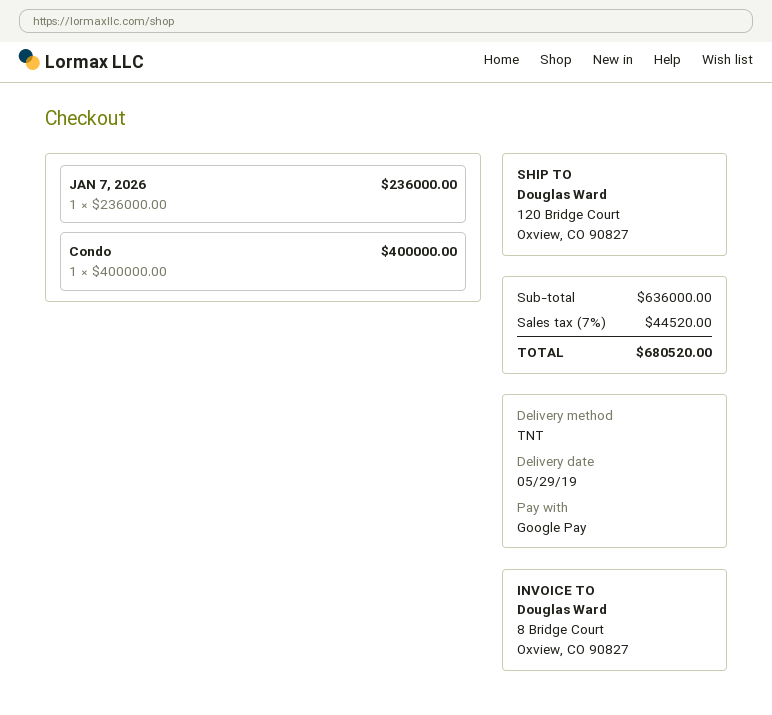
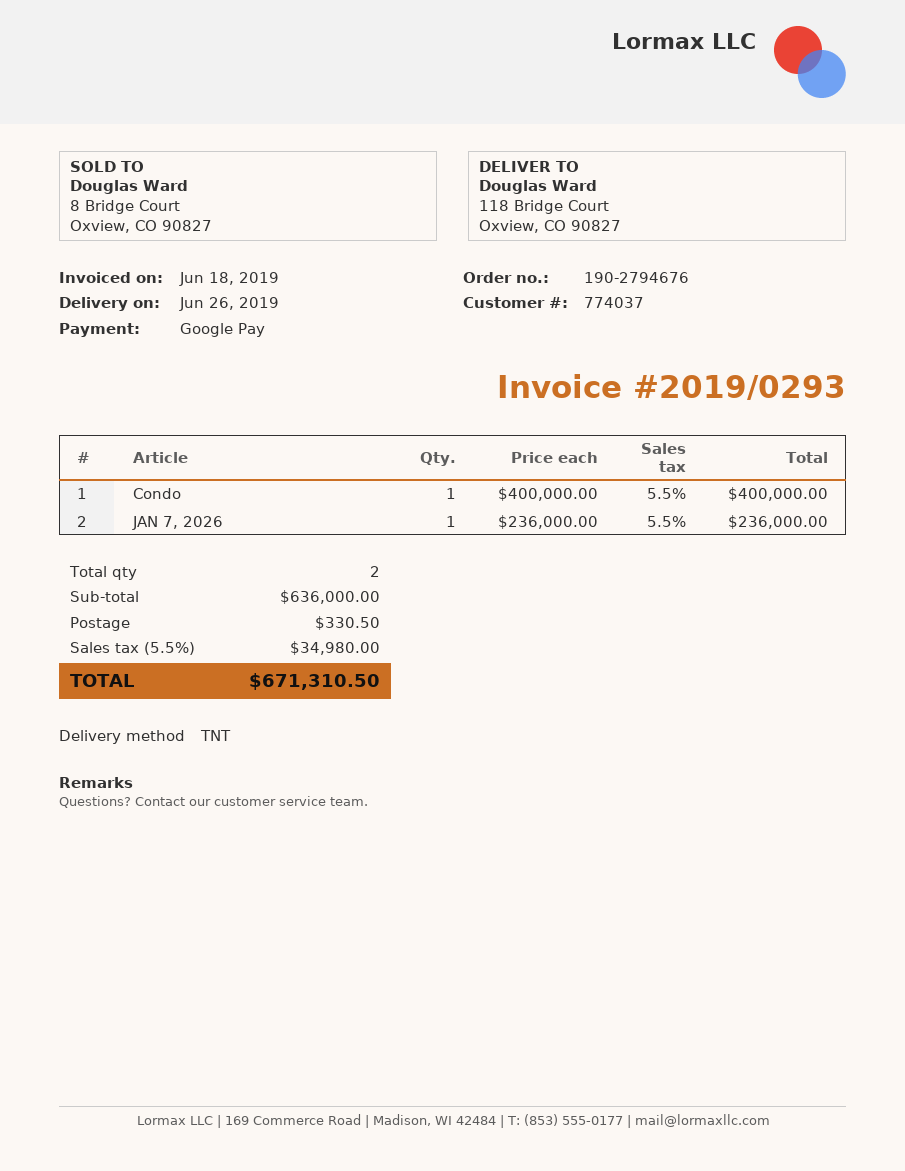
delivery date: 2019-05-29 -> 2019-06-26
ship to: 120 Bridge Court, Oxview, CO 90827 -> 118 Bridge Court, Oxview, CO 90827
shipping: none -> 330.50
tax: 7% = 44520.00 -> 5.5% = 34980.00
total: 680520.00 -> 671310.50

